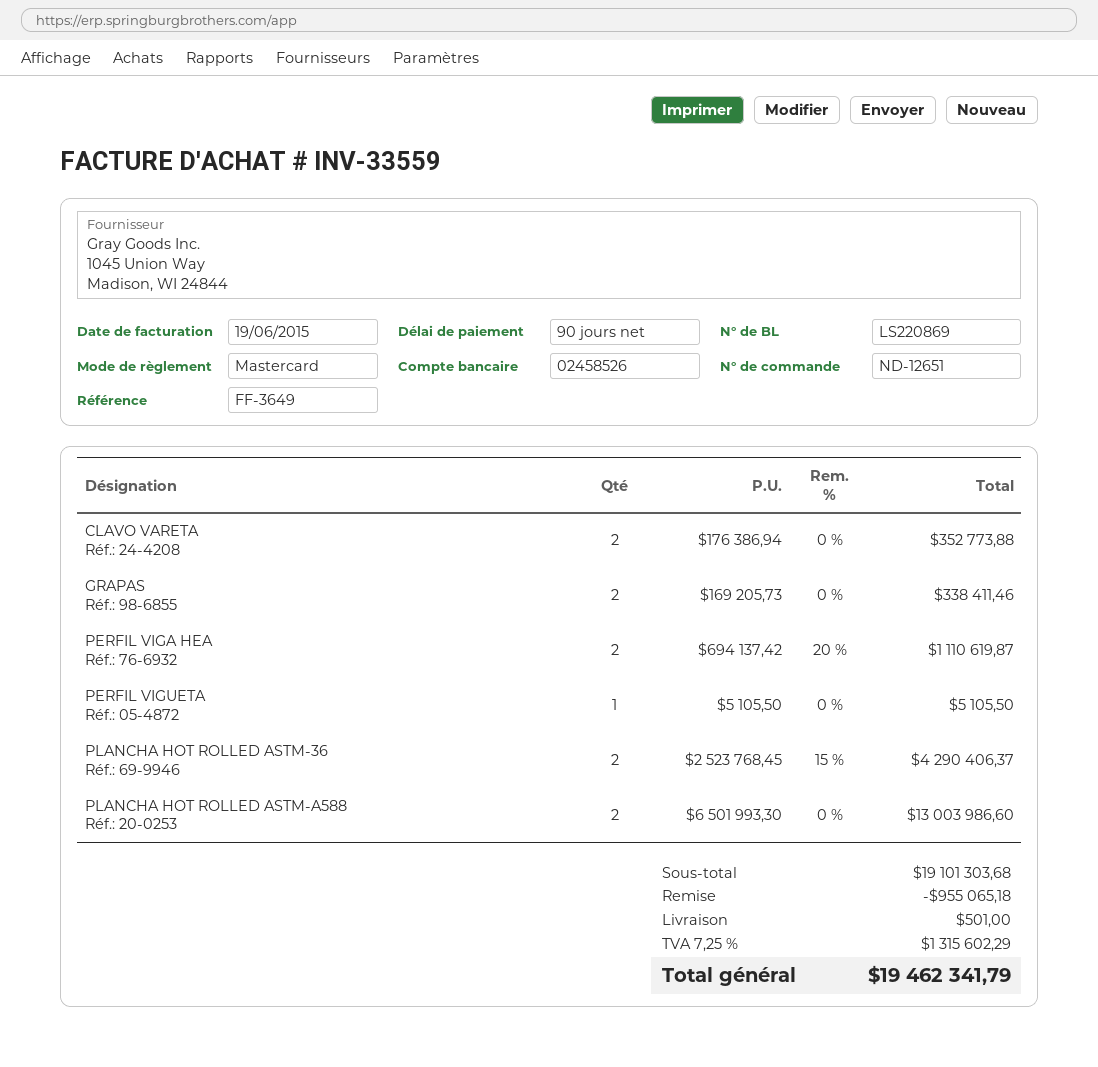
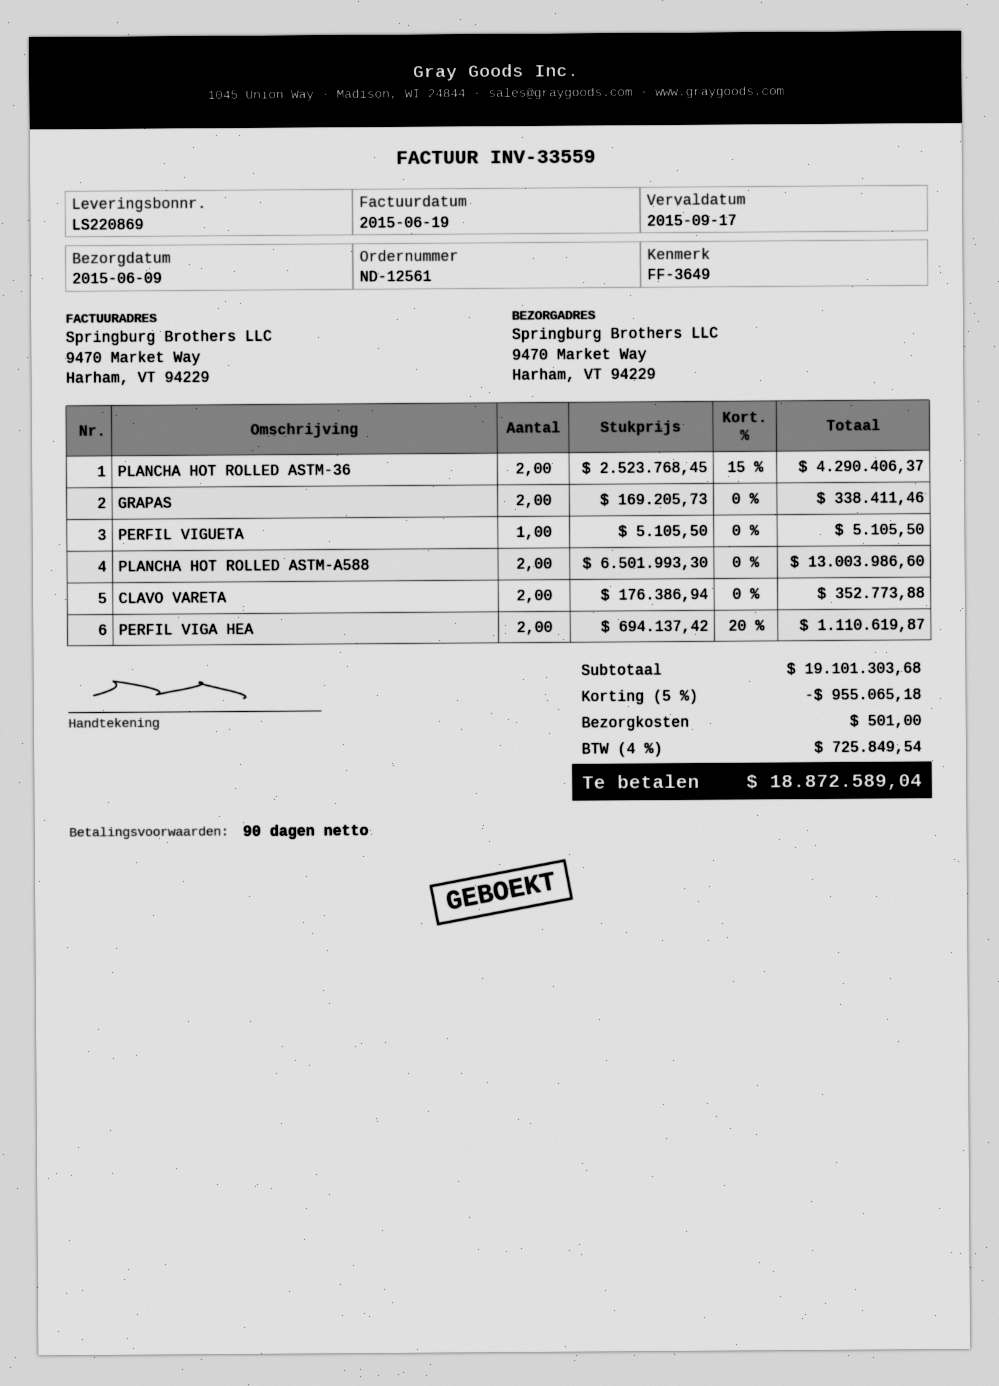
order number: ND-12651 -> ND-12561
tax: 7.25% = 1315602.29 -> 4% = 725849.54
total: 19462341.79 -> 18872589.04

